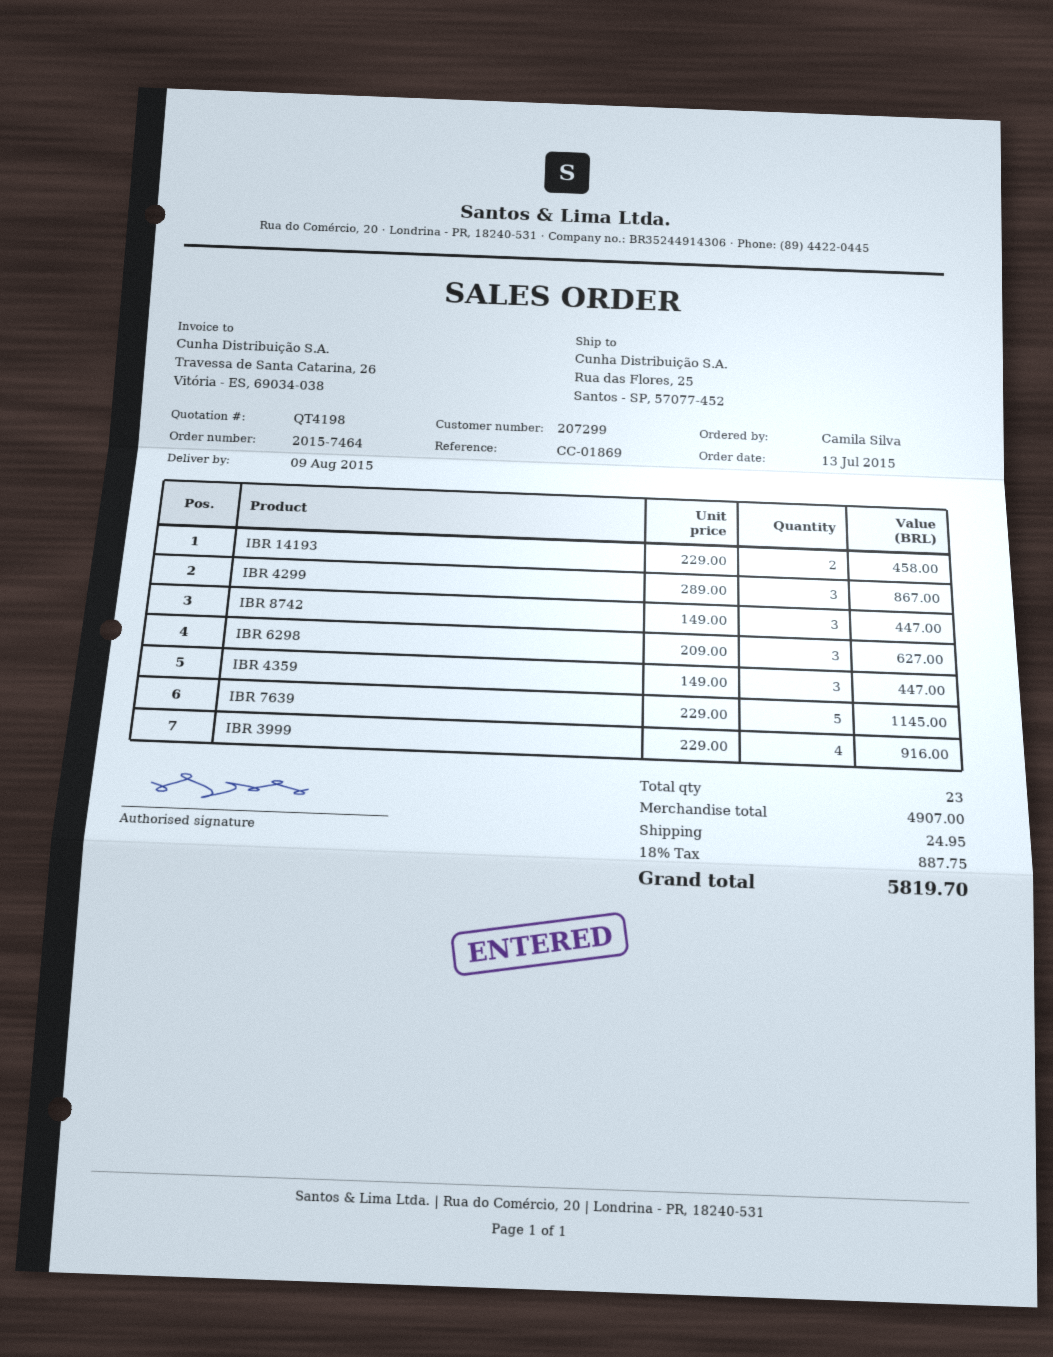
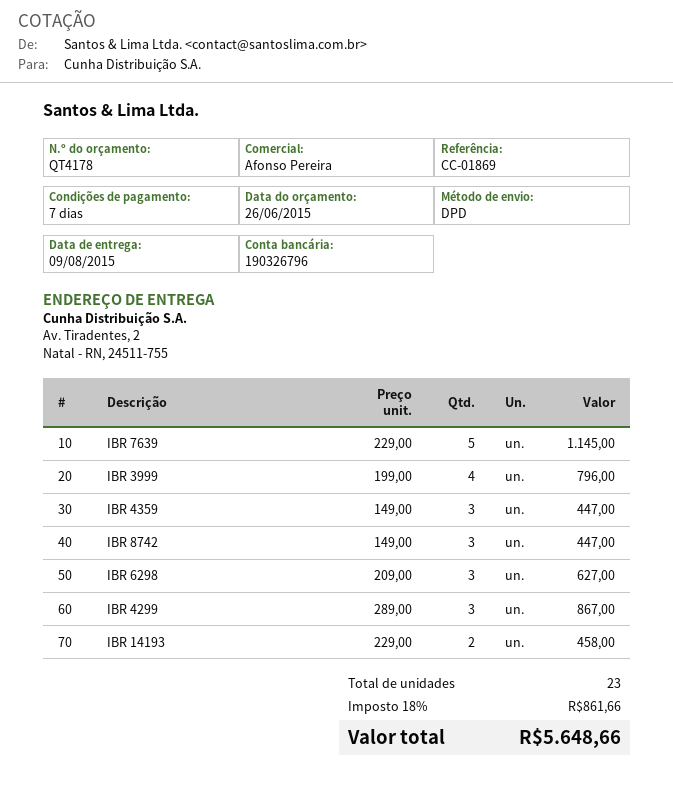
quote number: QT4198 -> QT4178
ship to: Rua das Flores, 25, Santos - SP, 57077-452 -> Av. Tiradentes, 2, Natal - RN, 24511-755
IBR 3999: 4 x 229.00 = 916.00 -> 4 x 199.00 = 796.00
shipping: 24.95 -> none
tax: 18% = 887.75 -> 18% = 861.66
total: 5819.70 -> 5648.66

